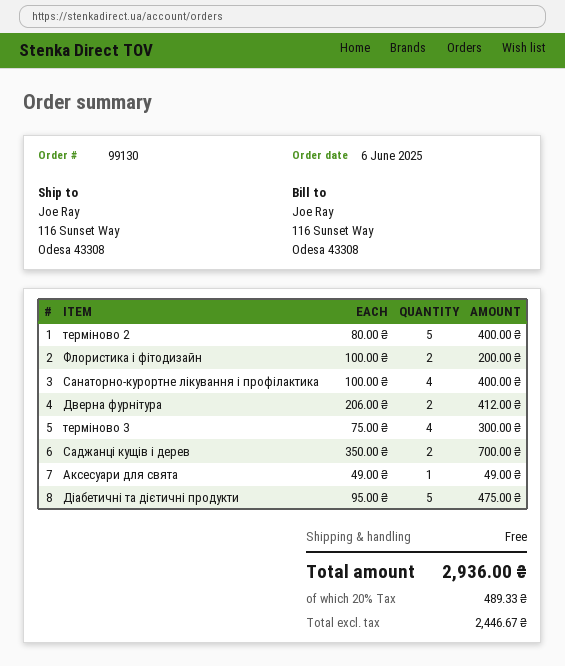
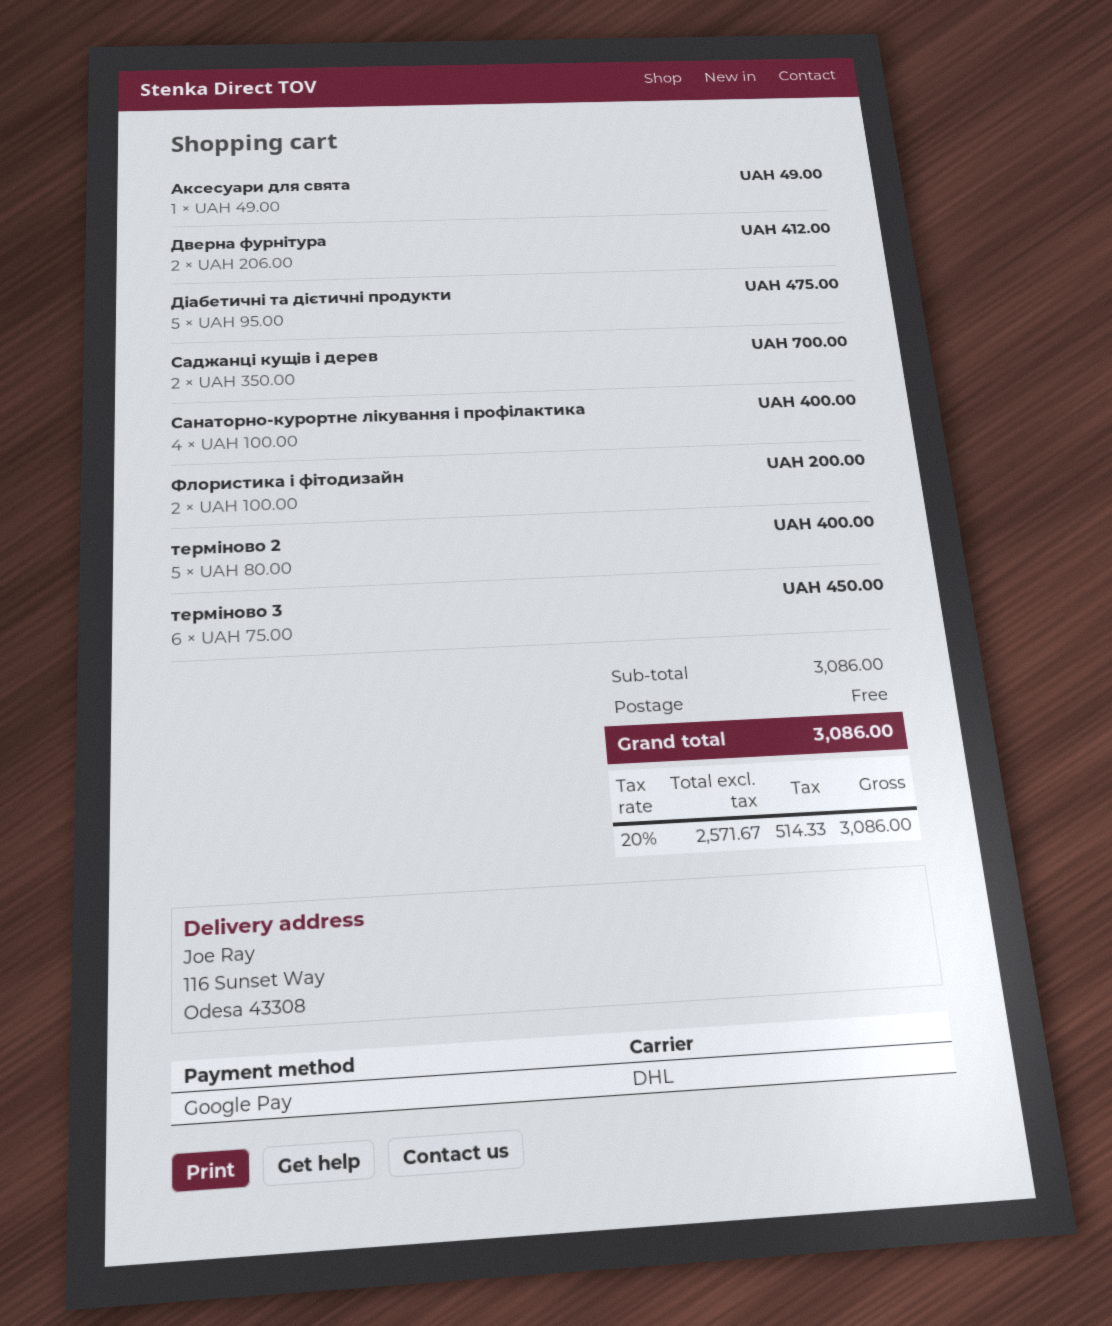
терміново 3: 4 x 75.00 = 300.00 -> 6 x 75.00 = 450.00
net: 2446.67 -> 2571.67
tax: 20% = 489.33 -> 20% = 514.33
total: 2936.00 -> 3086.00

